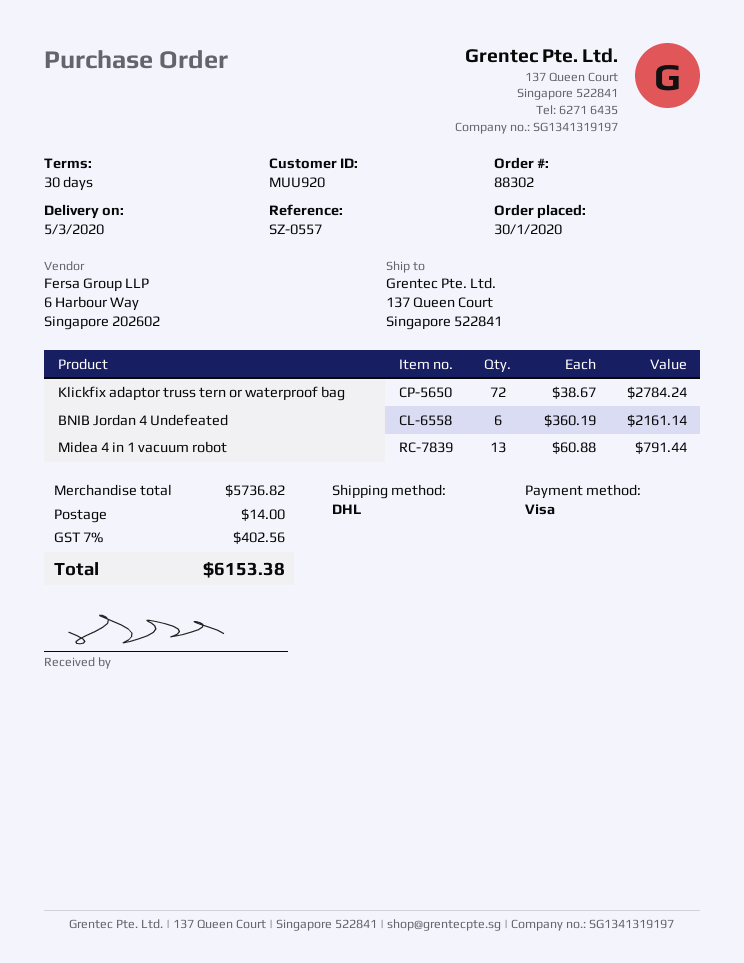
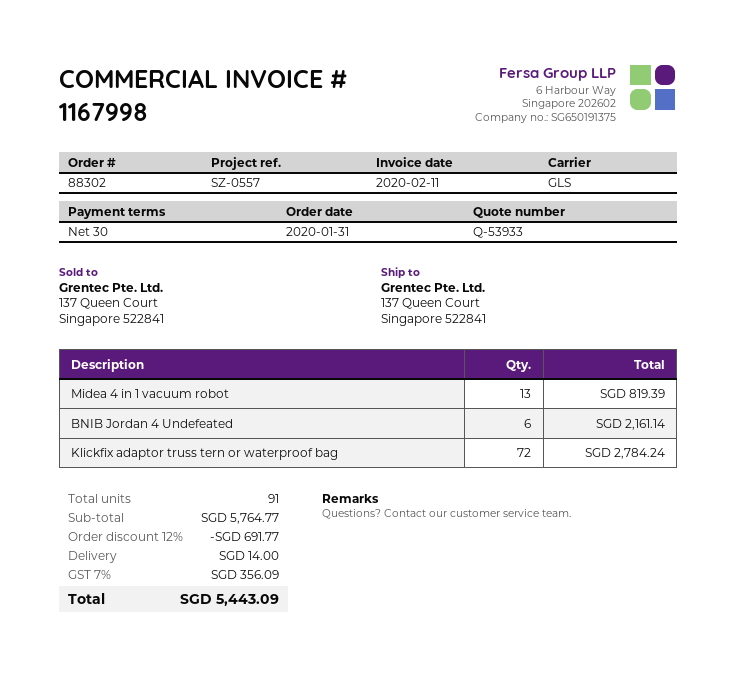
order date: 2020-01-30 -> 2020-01-31
shipping method: DHL -> GLS
Midea 4 in 1 vacuum robot: 13 for 791.44 -> 13 for 819.39
subtotal: 5736.82 -> 5764.77
discount: none -> 12% = 691.77
tax: 7% = 402.56 -> 7% = 356.09
total: 6153.38 -> 5443.09

